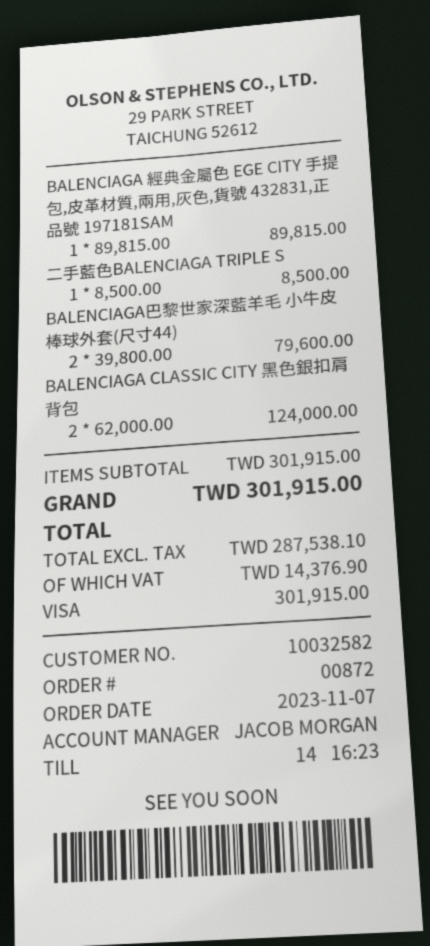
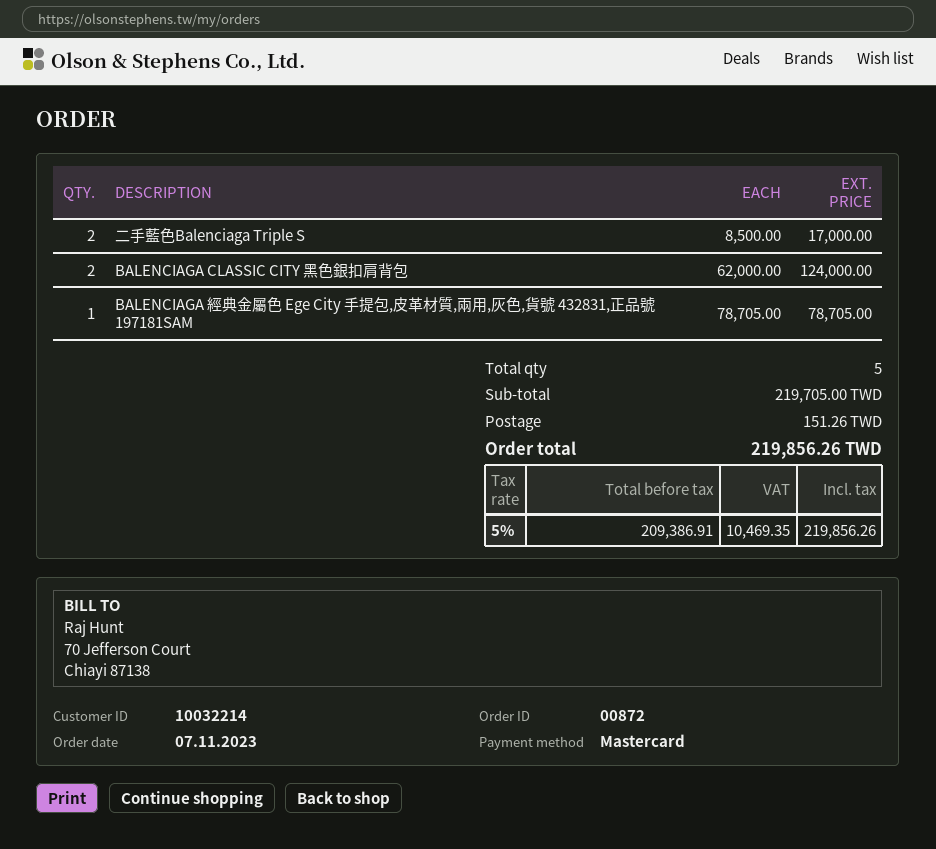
customer number: 10032582 -> 10032214
payment method: Visa -> Mastercard
BALENCIAGA 經典金屬色 EGE CITY 手提包,皮革材質,兩用,灰色,貨號 432831,正品號 197181SAM: 1 x 89815.00 = 89815.00 -> 1 x 78705.00 = 78705.00
二手藍色BALENCIAGA TRIPLE S: 1 x 8500.00 = 8500.00 -> 2 x 8500.00 = 17000.00
BALENCIAGA巴黎世家深藍羊毛 小牛皮棒球外套(尺寸44): 2 x 39800.00 = 79600.00 -> none
subtotal: 301915.00 -> 219705.00
shipping: none -> 151.26
net: 287538.10 -> 209386.91
tax: 14376.90 -> 10469.35
total: 301915.00 -> 219856.26

